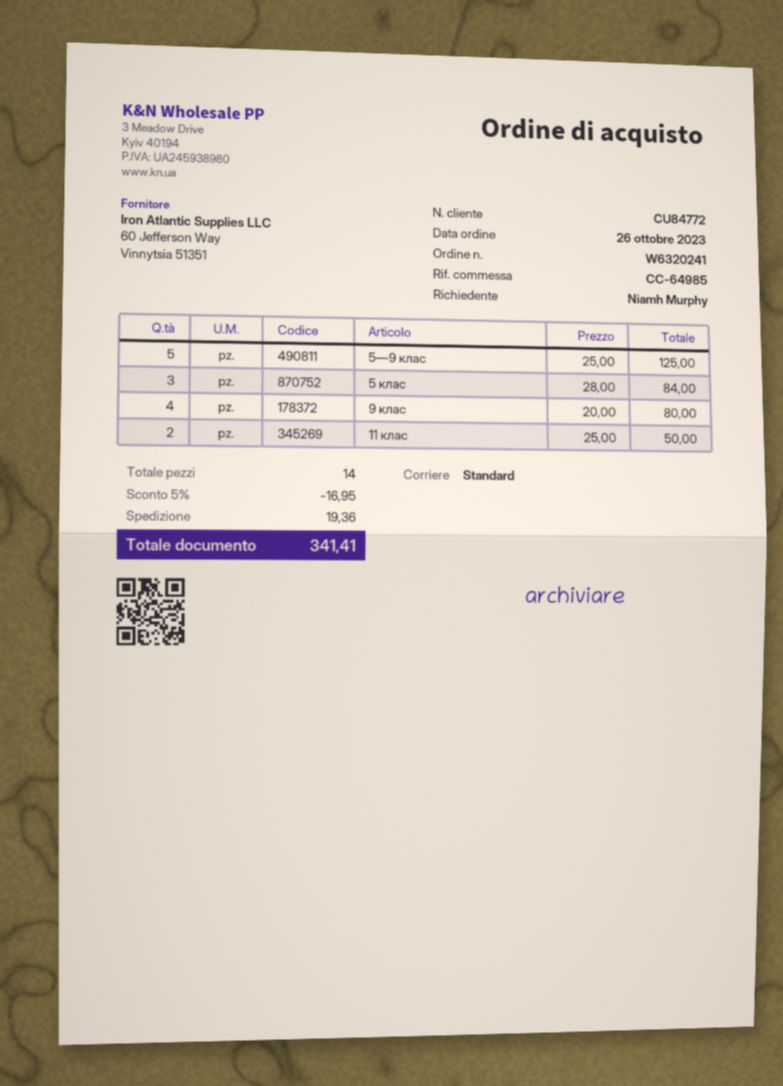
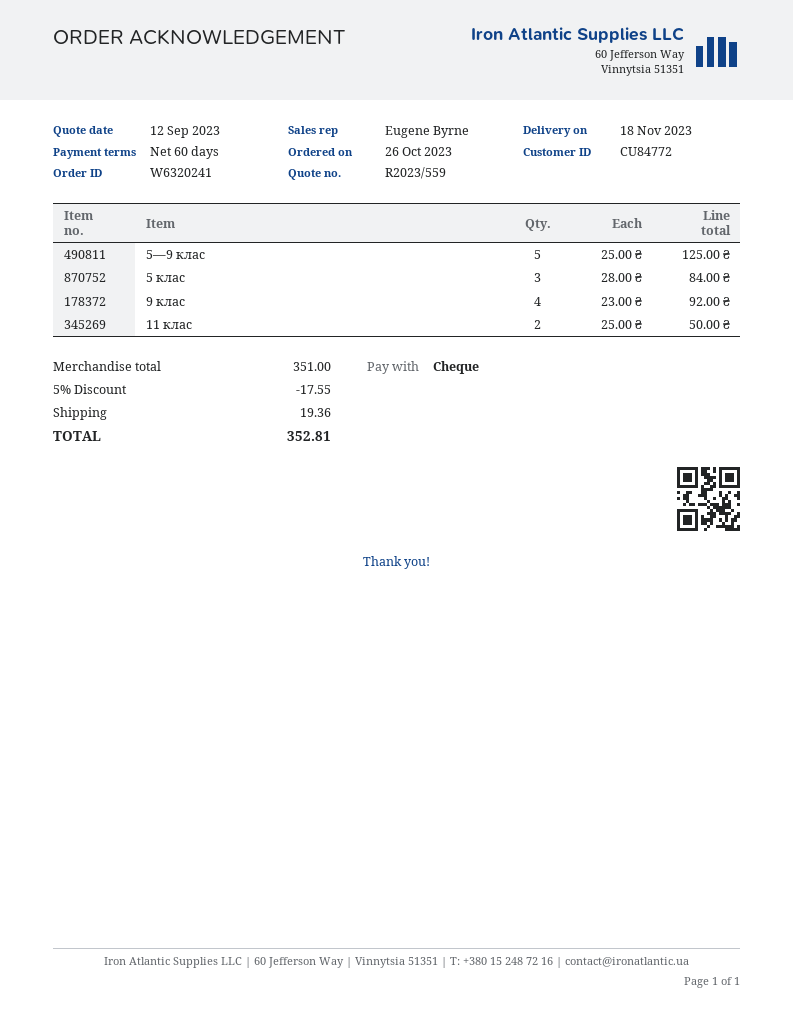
9 клас: 4 x 20.00 = 80.00 -> 4 x 23.00 = 92.00
discount: 5% = 16.95 -> 5% = 17.55
total: 341.41 -> 352.81

